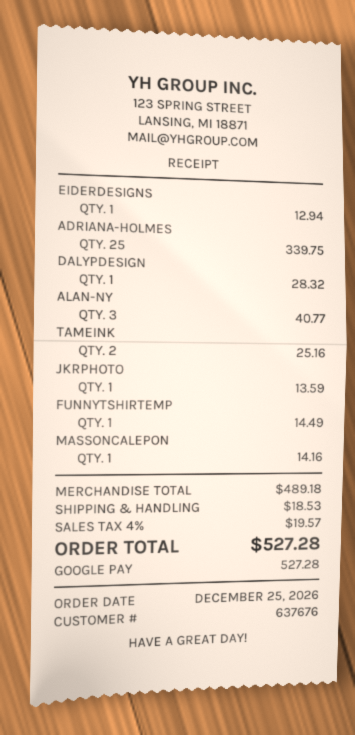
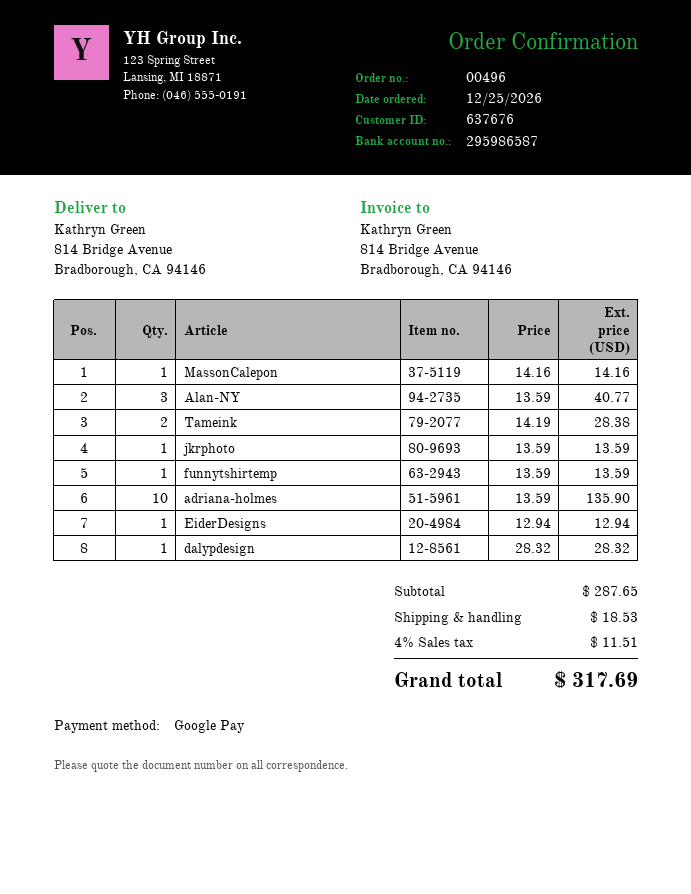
ADRIANA-HOLMES: 25 for 339.75 -> 10 for 135.90
TAMEINK: 2 for 25.16 -> 2 for 28.38
FUNNYTSHIRTEMP: 1 for 14.49 -> 1 for 13.59
subtotal: 489.18 -> 287.65
tax: 4% = 19.57 -> 4% = 11.51
total: 527.28 -> 317.69

